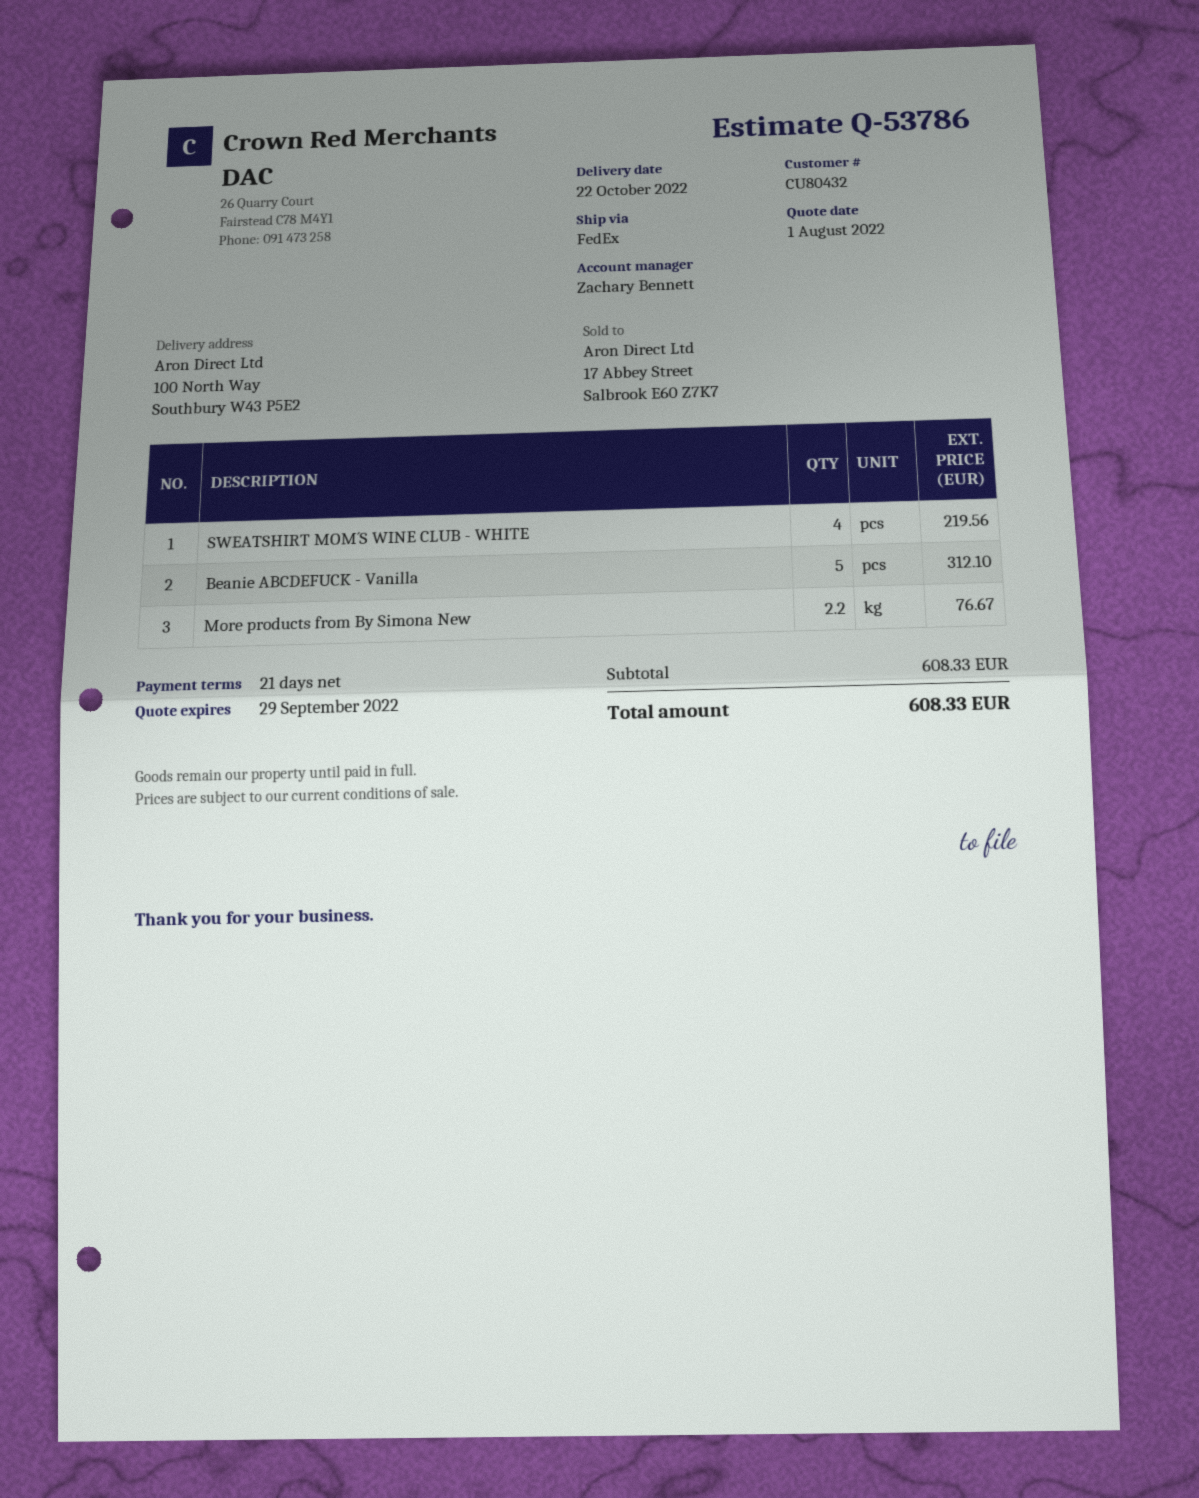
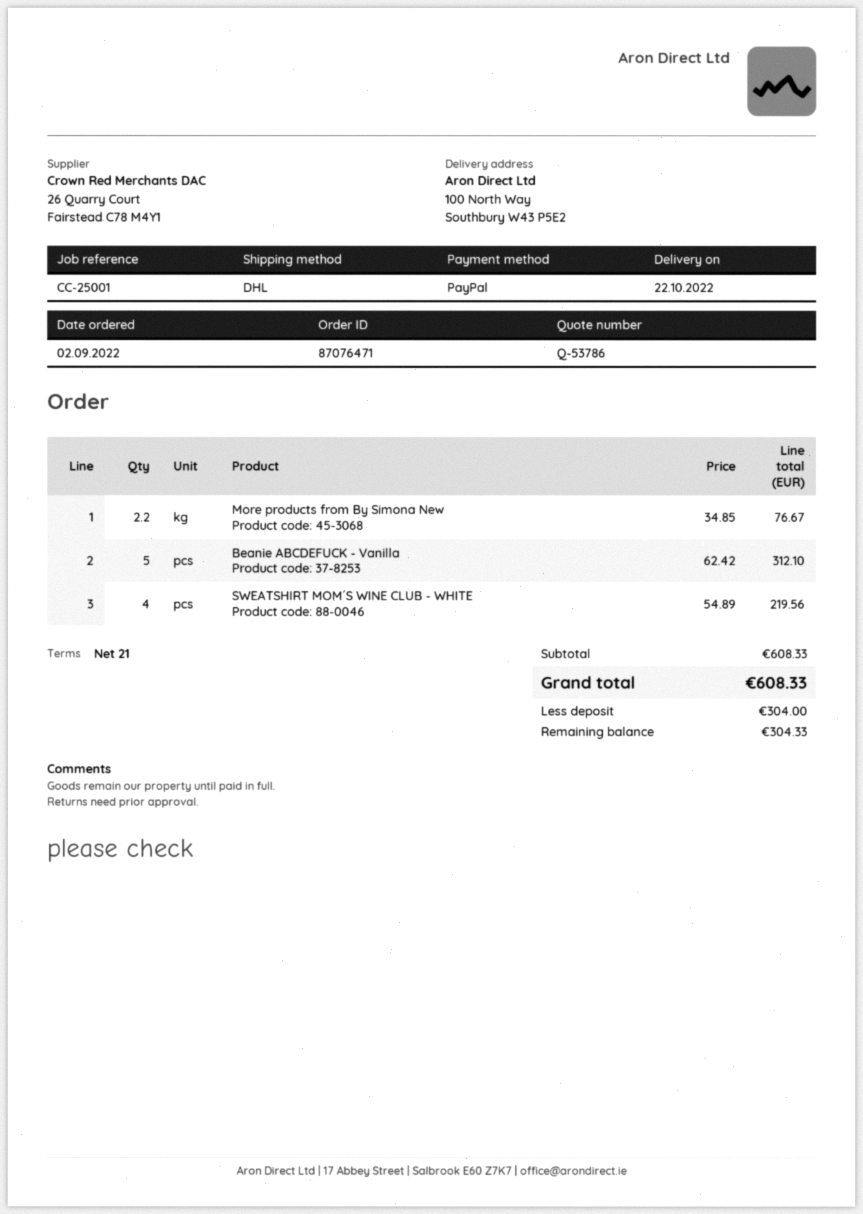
shipping method: FedEx -> DHL

